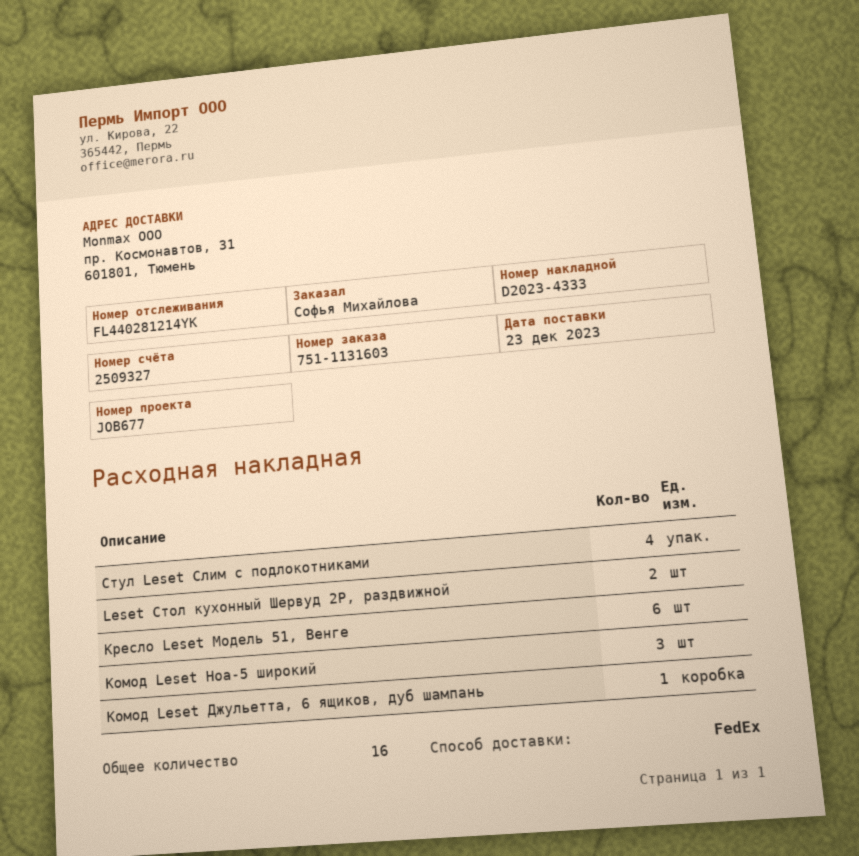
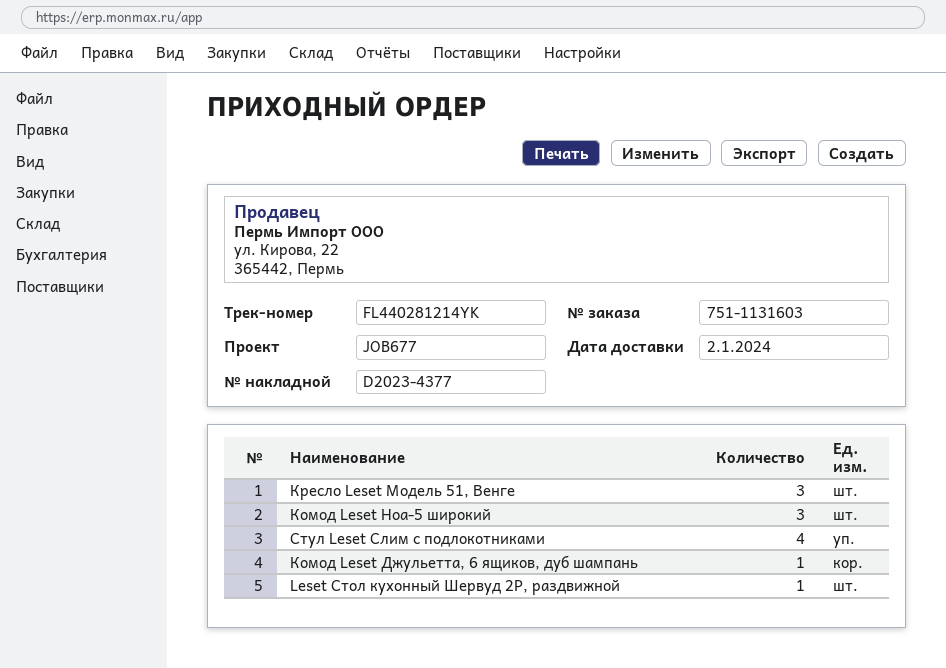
delivery note number: D2023-4333 -> D2023-4377
delivery date: 2023-12-23 -> 2024-01-02
Leset Стол кухонный Шервуд 2Р, раздвижной: 2 -> 1
Кресло Leset Модель 51, Венге: 6 -> 3

